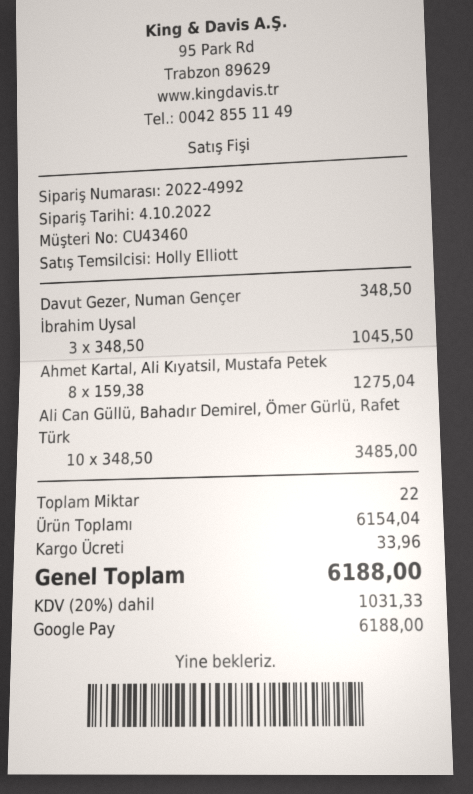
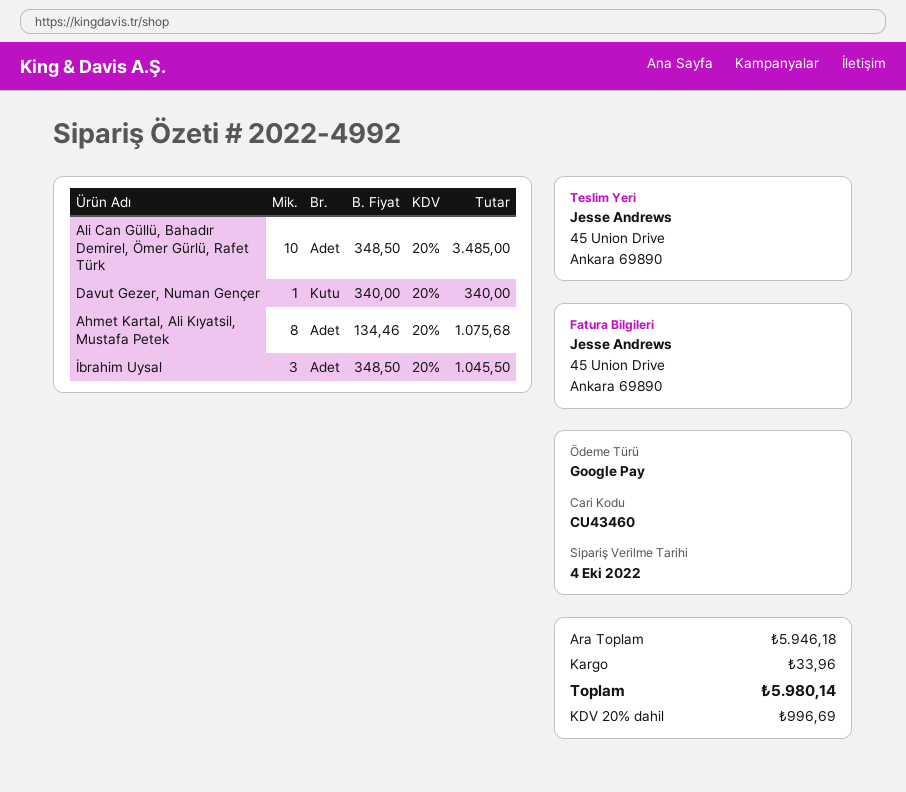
Davut Gezer, Numan Gençer: 1 x 348.50 = 348.50 -> 1 x 340.00 = 340.00
Ahmet Kartal, Ali Kıyatsil, Mustafa Petek: 8 x 159.38 = 1275.04 -> 8 x 134.46 = 1075.68
subtotal: 6154.04 -> 5946.18
tax: 20% = 1031.33 -> 20% = 996.69
total: 6188.00 -> 5980.14

